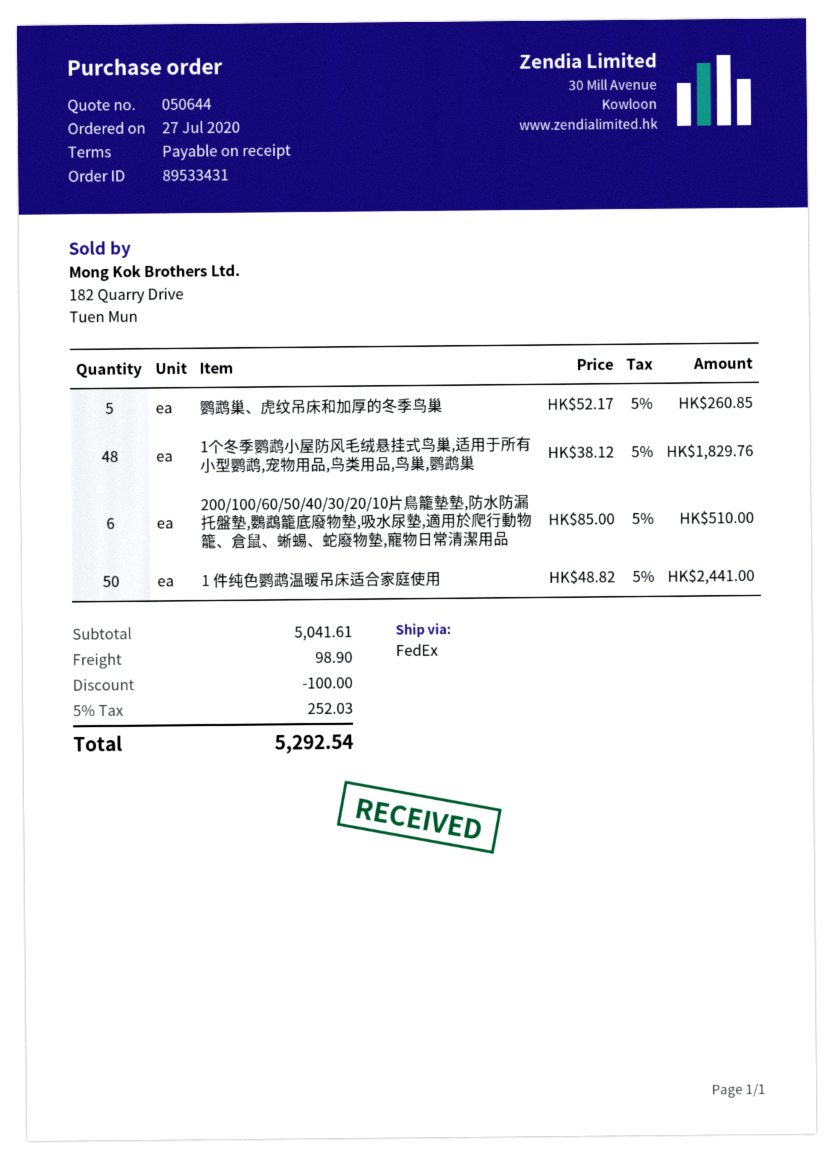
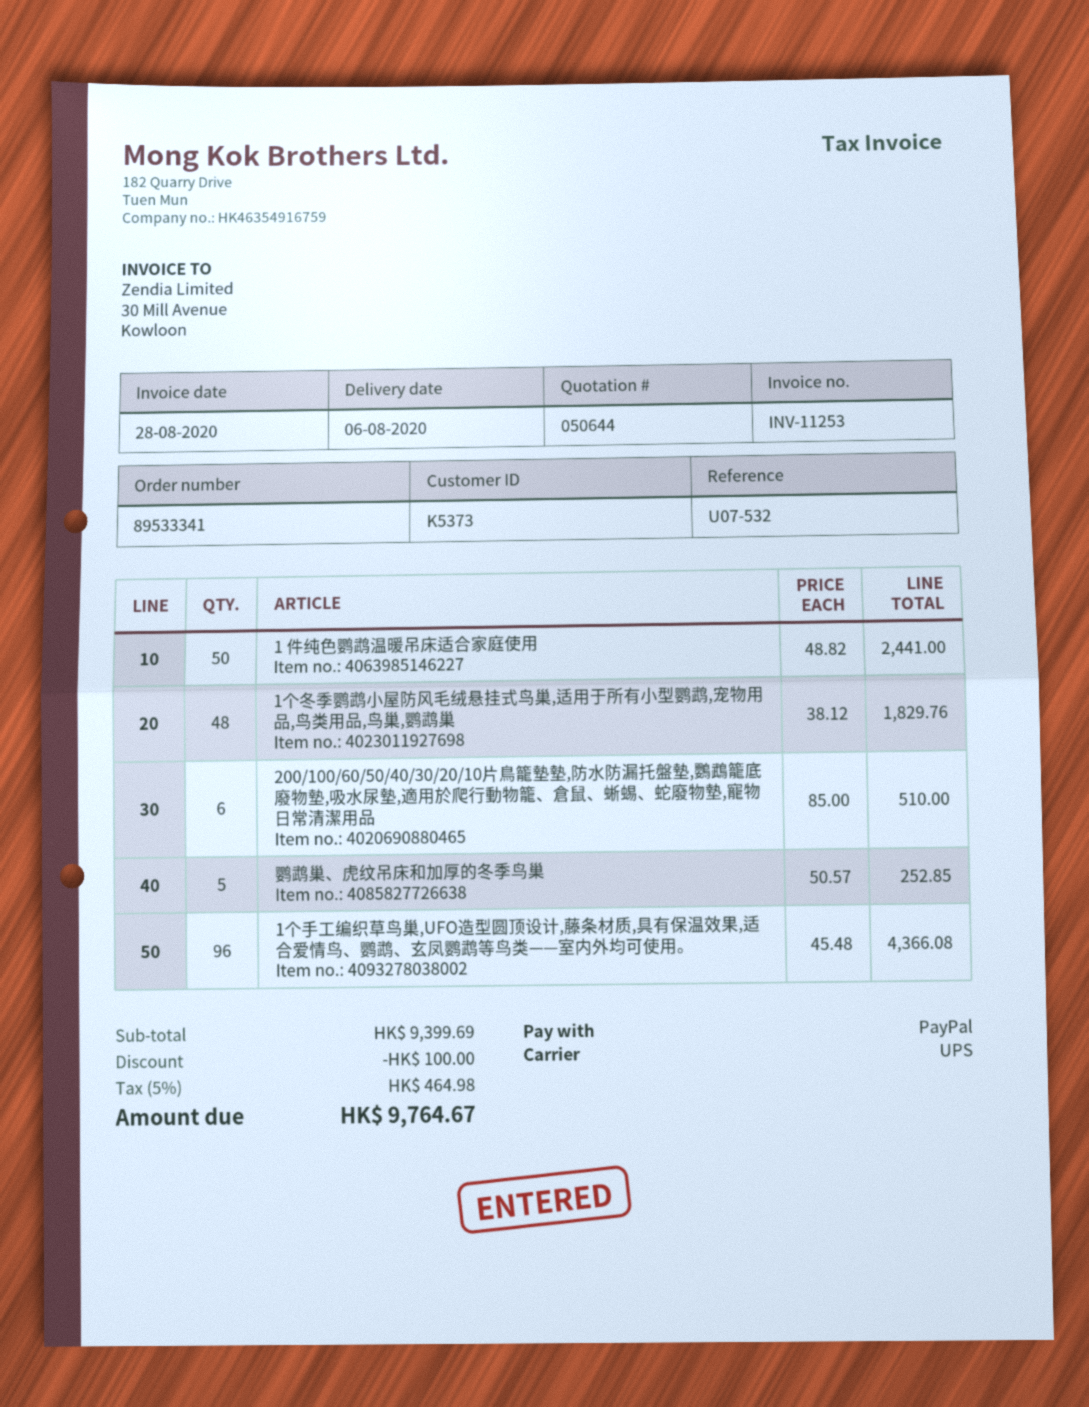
order number: 89533431 -> 89533341
shipping method: FedEx -> UPS
鹦鹉巢、虎纹吊床和加厚的冬季鸟巢: 5 x 52.17 = 260.85 -> 5 x 50.57 = 252.85
1个手工编织草鸟巢,UFO造型圆顶设计,藤条材质,具有保温效果,适合爱情鸟、鹦鹉、玄凤鹦鹉等鸟类——室内外均可使用。: none -> 96 x 45.48 = 4366.08
subtotal: 5041.61 -> 9399.69
shipping: 98.90 -> none
tax: 5% = 252.03 -> 5% = 464.98
total: 5292.54 -> 9764.67

